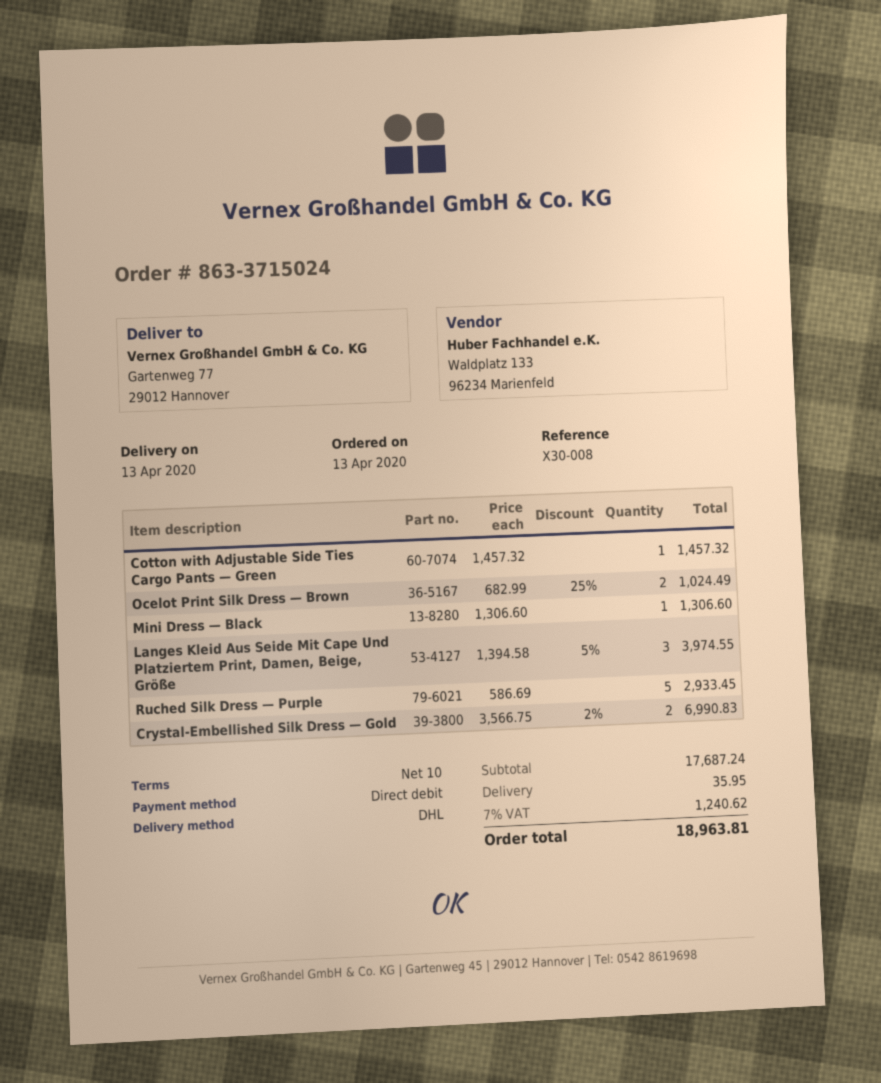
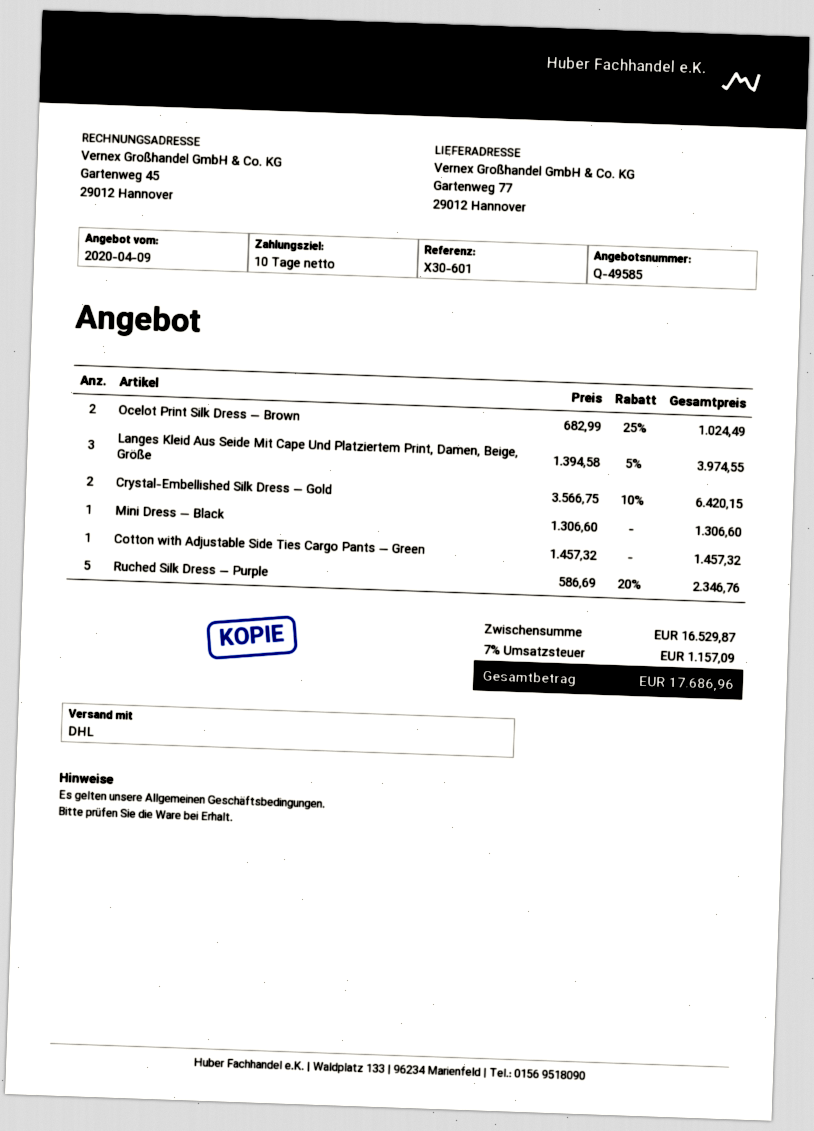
reference: X30-008 -> X30-601
Ruched Silk Dress — Purple: 5 x 586.69 = 2933.45 -> 5 x 586.69 - 20% = 2346.76
Crystal-Embellished Silk Dress — Gold: 2 x 3566.75 - 2% = 6990.83 -> 2 x 3566.75 - 10% = 6420.15
subtotal: 17687.24 -> 16529.87
shipping: 35.95 -> none
tax: 7% = 1240.62 -> 7% = 1157.09
total: 18963.81 -> 17686.96

